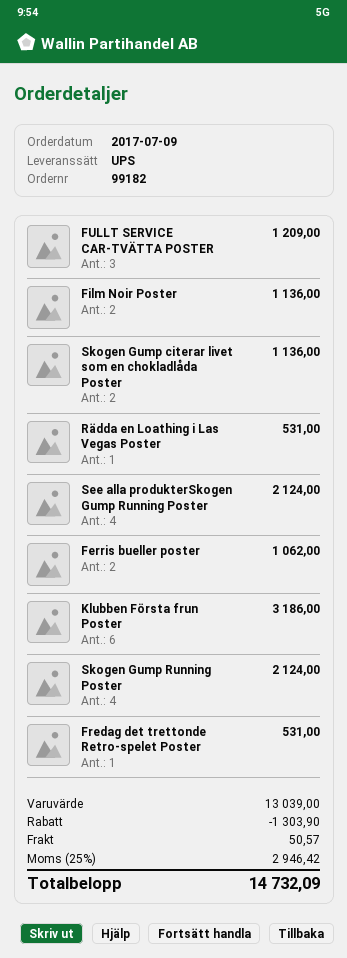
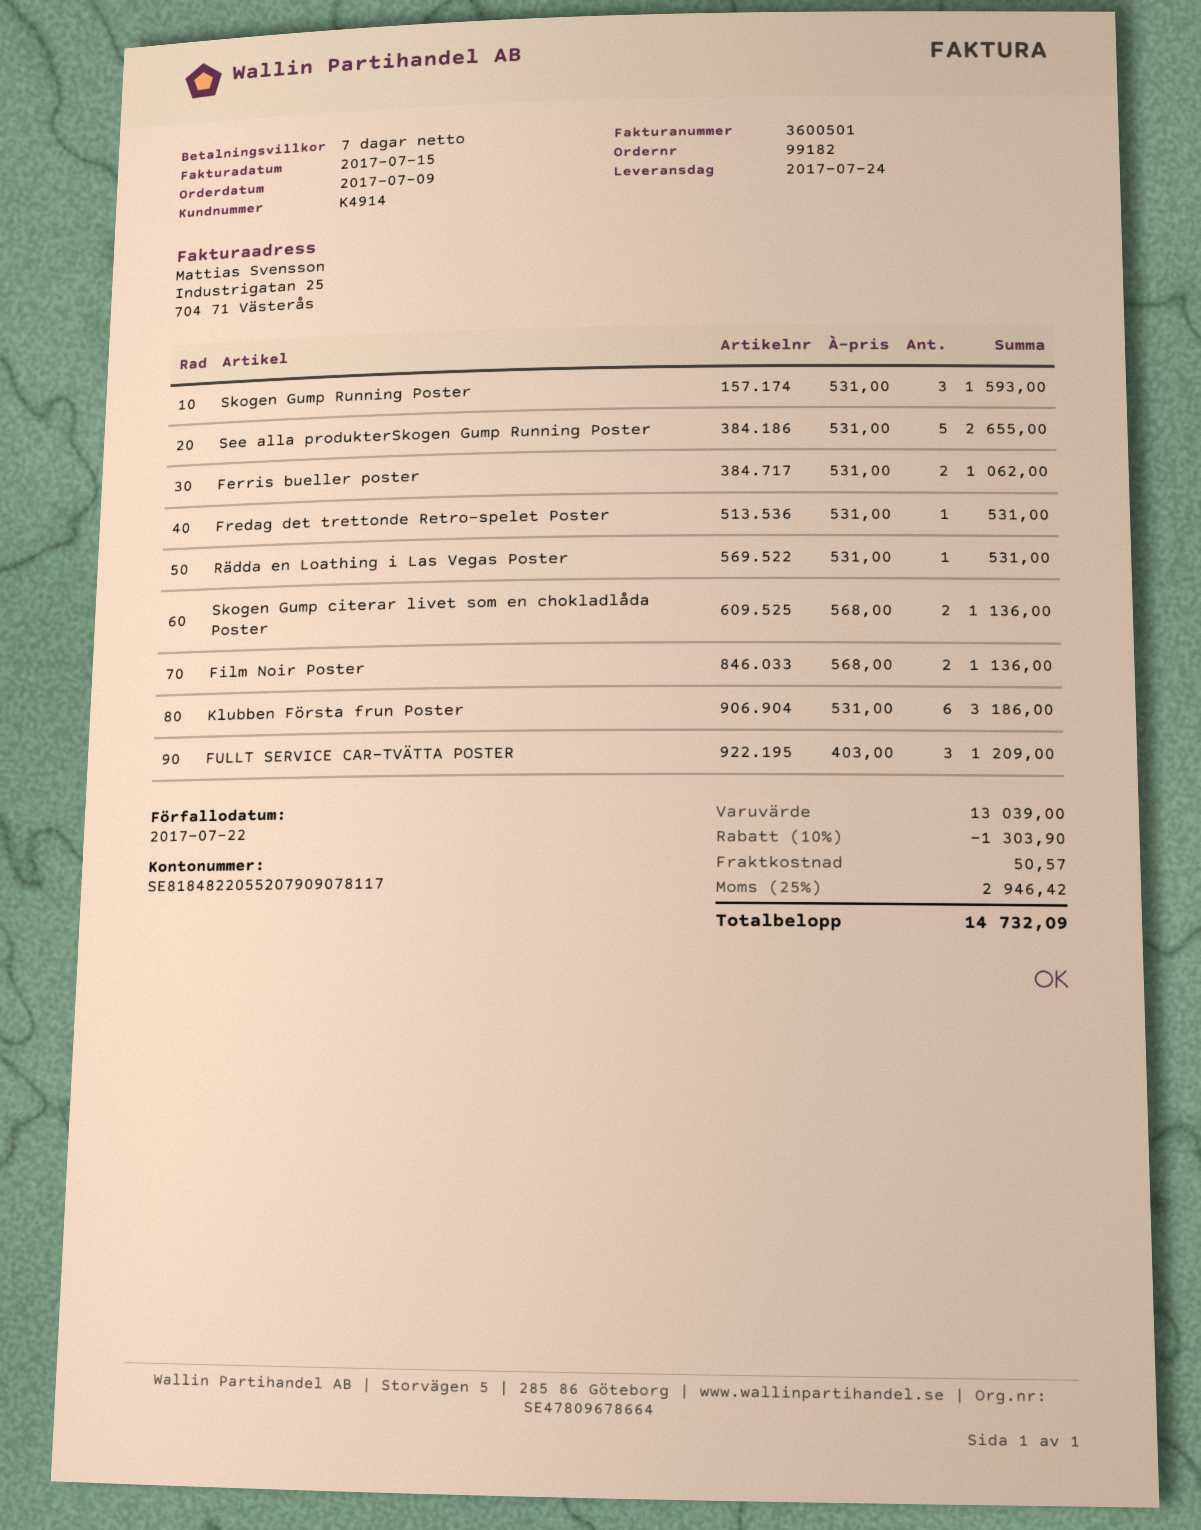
See alla produkterSkogen Gump Running Poster: 4 for 2124.00 -> 5 for 2655.00
Skogen Gump Running Poster: 4 for 2124.00 -> 3 for 1593.00

